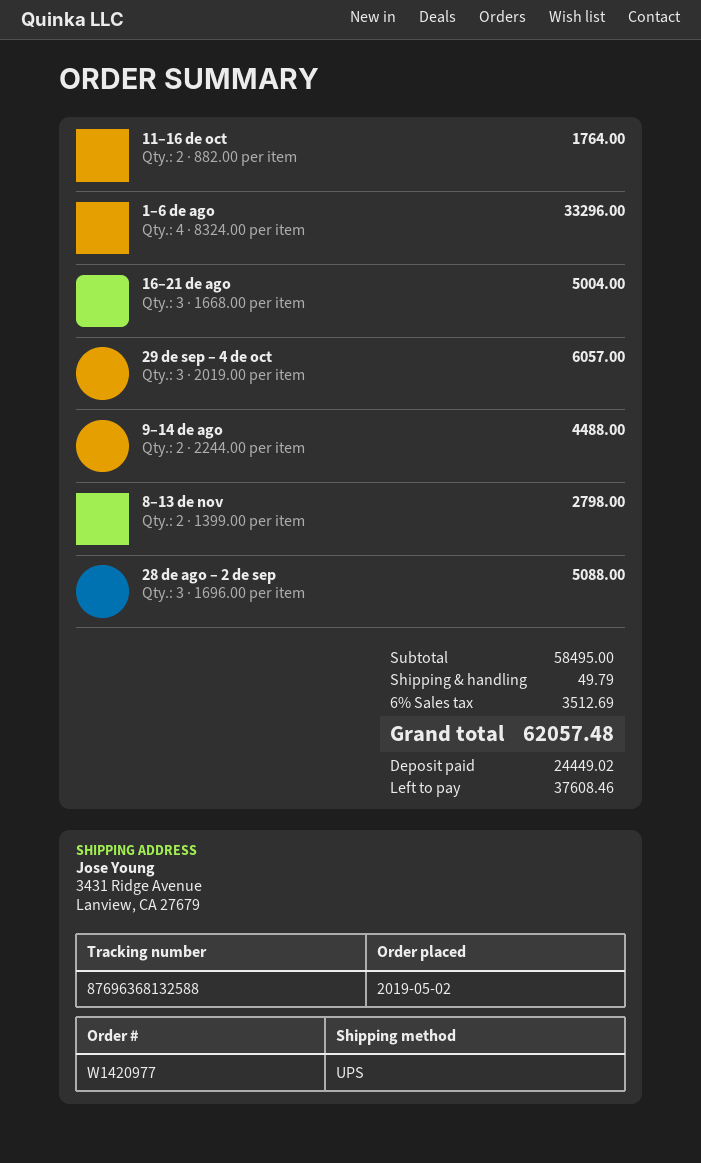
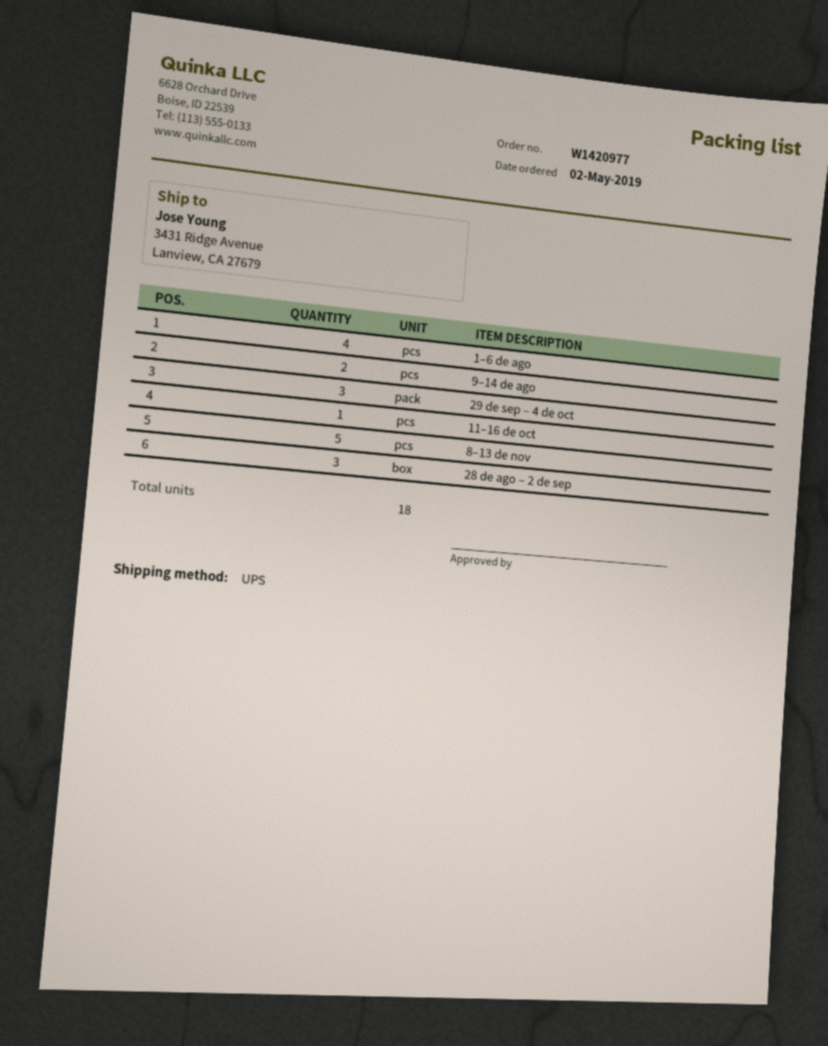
11–16 de oct: 2 -> 1
16–21 de ago: 3 -> none
8–13 de nov: 2 -> 5

